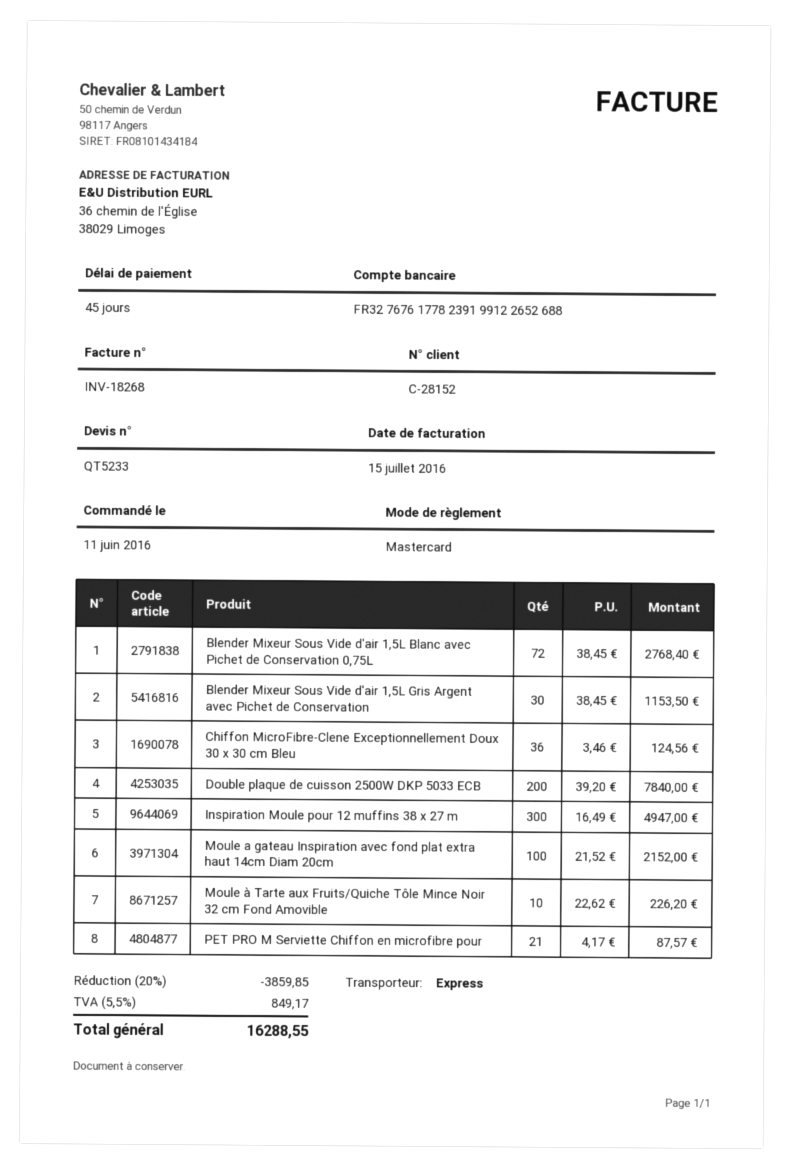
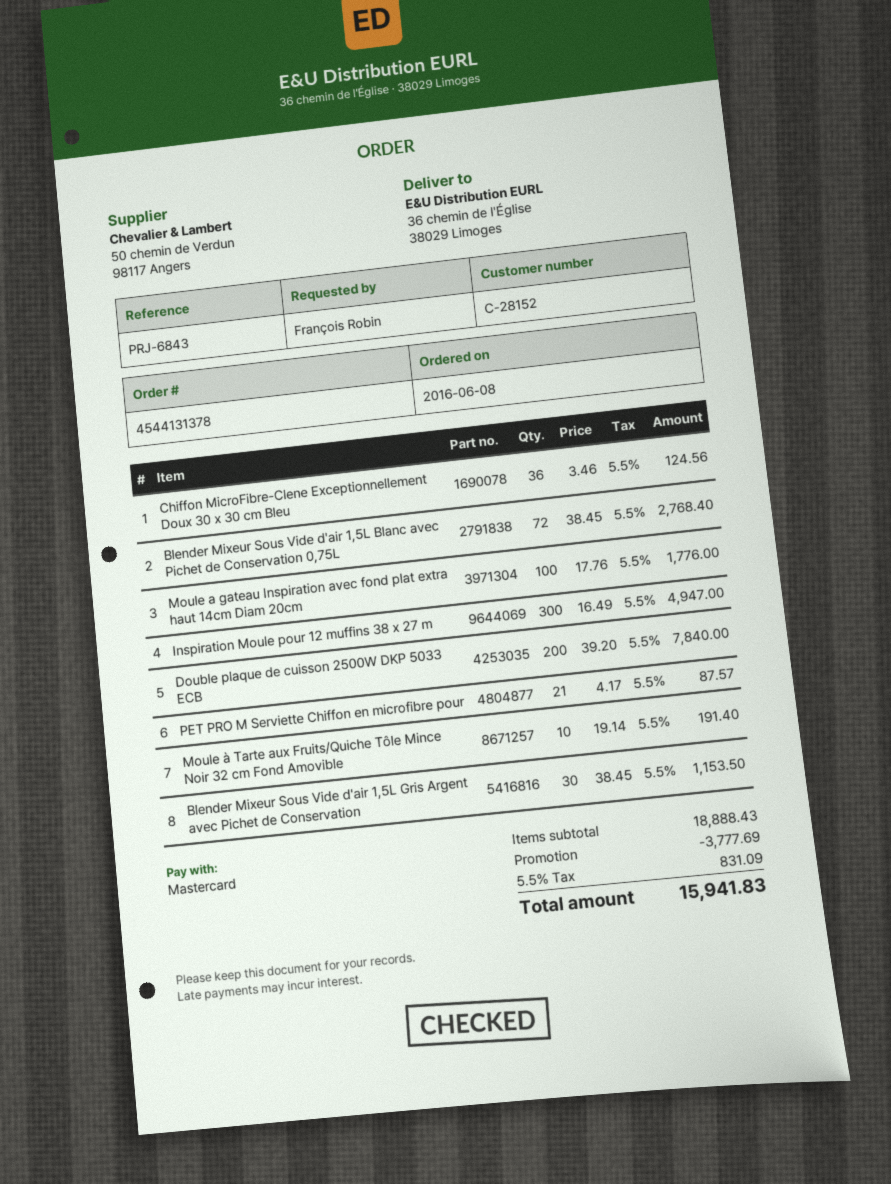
order date: 2016-06-11 -> 2016-06-08
Moule a gateau Inspiration avec fond plat extra haut 14cm Diam 20cm: 100 x 21.52 = 2152.00 -> 100 x 17.76 = 1776.00
Moule à Tarte aux Fruits/Quiche Tôle Mince Noir 32 cm Fond Amovible: 10 x 22.62 = 226.20 -> 10 x 19.14 = 191.40
discount: 3859.85 -> 3777.69
tax: 5.5% = 849.17 -> 5.5% = 831.09
total: 16288.55 -> 15941.83

